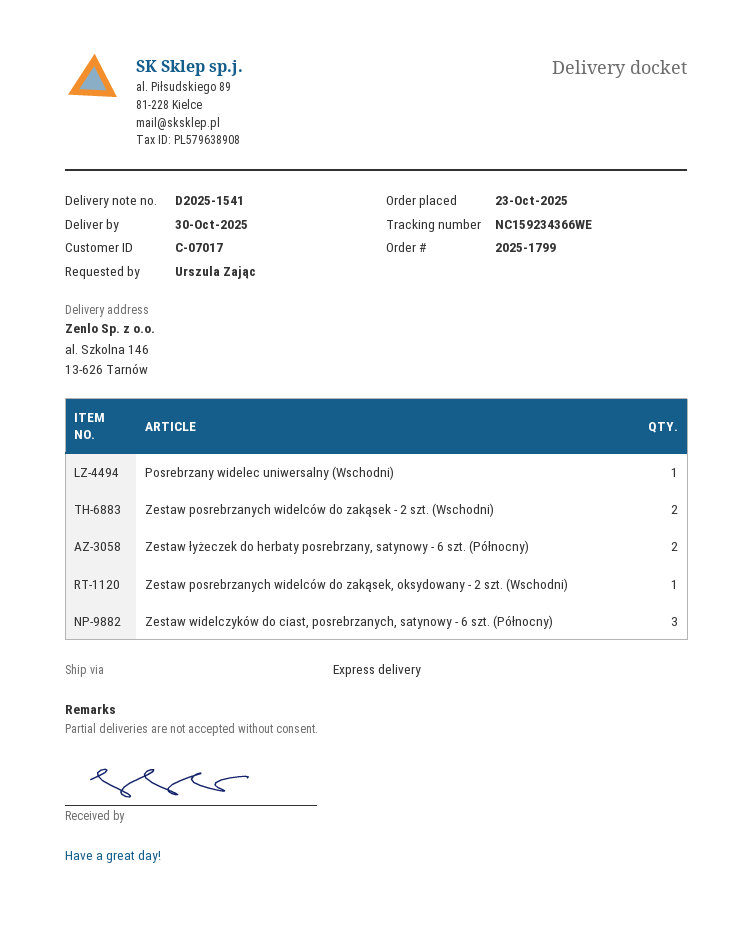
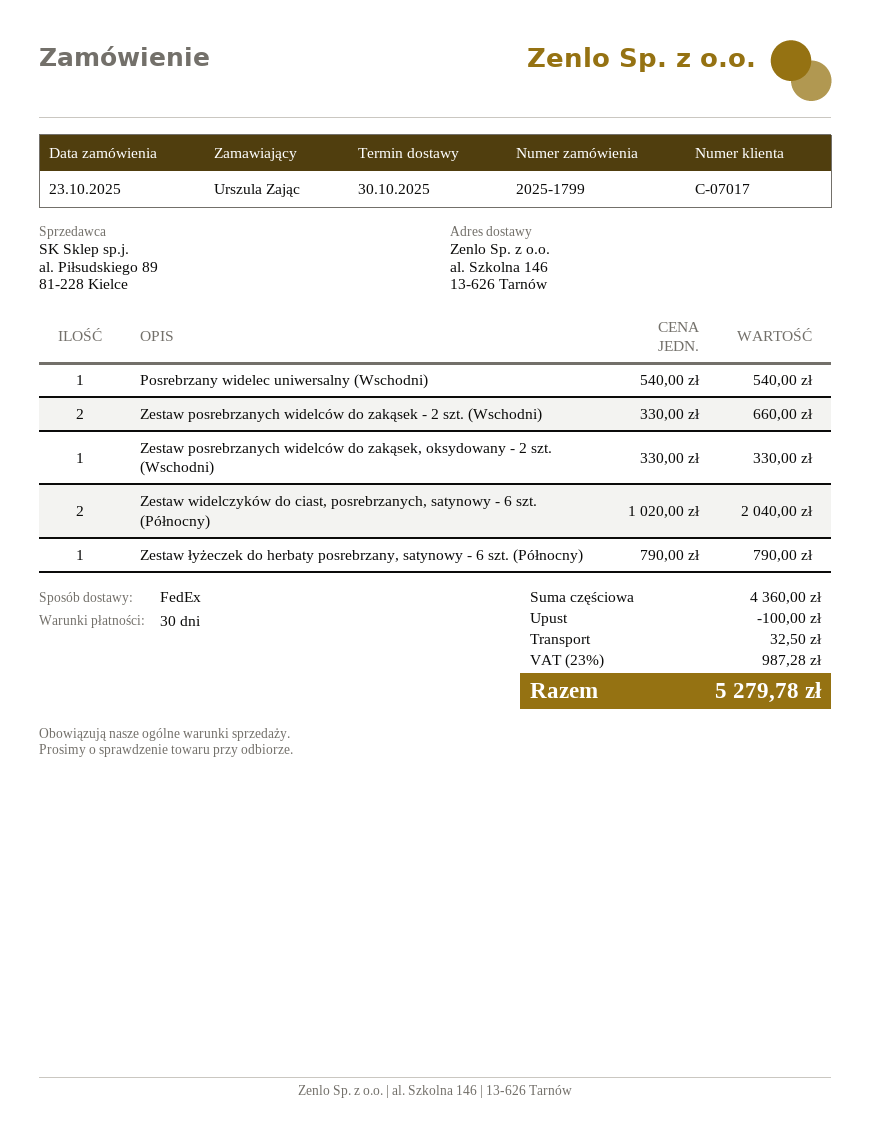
shipping method: express -> FedEx
Zestaw łyżeczek do herbaty posrebrzany, satynowy - 6 szt. (Północny): 2 -> 1
Zestaw widelczyków do ciast, posrebrzanych, satynowy - 6 szt. (Północny): 3 -> 2

